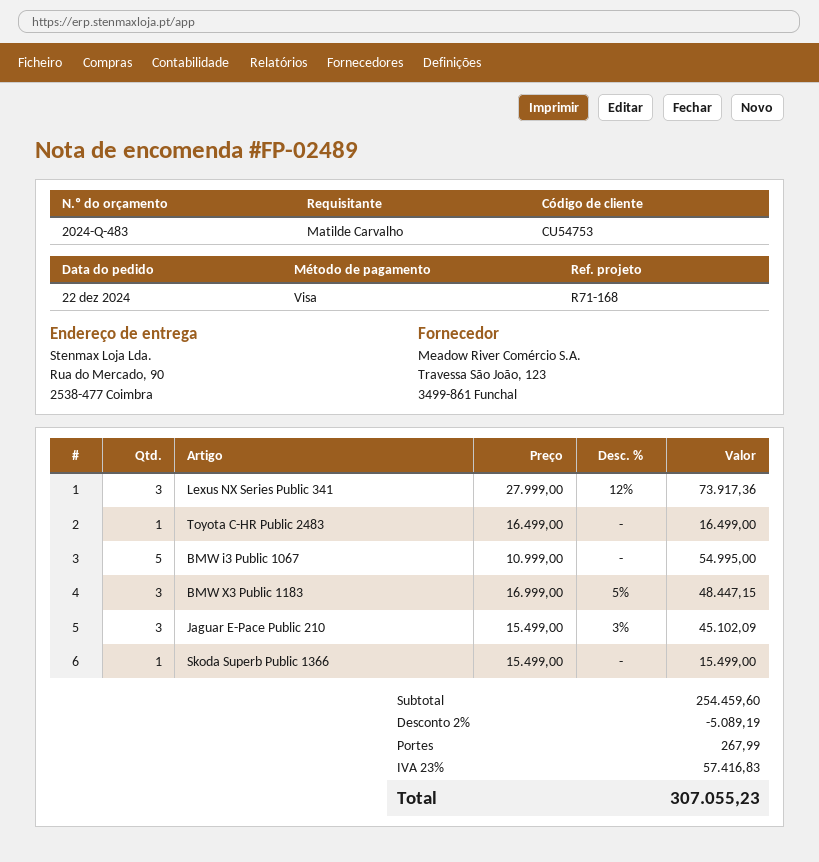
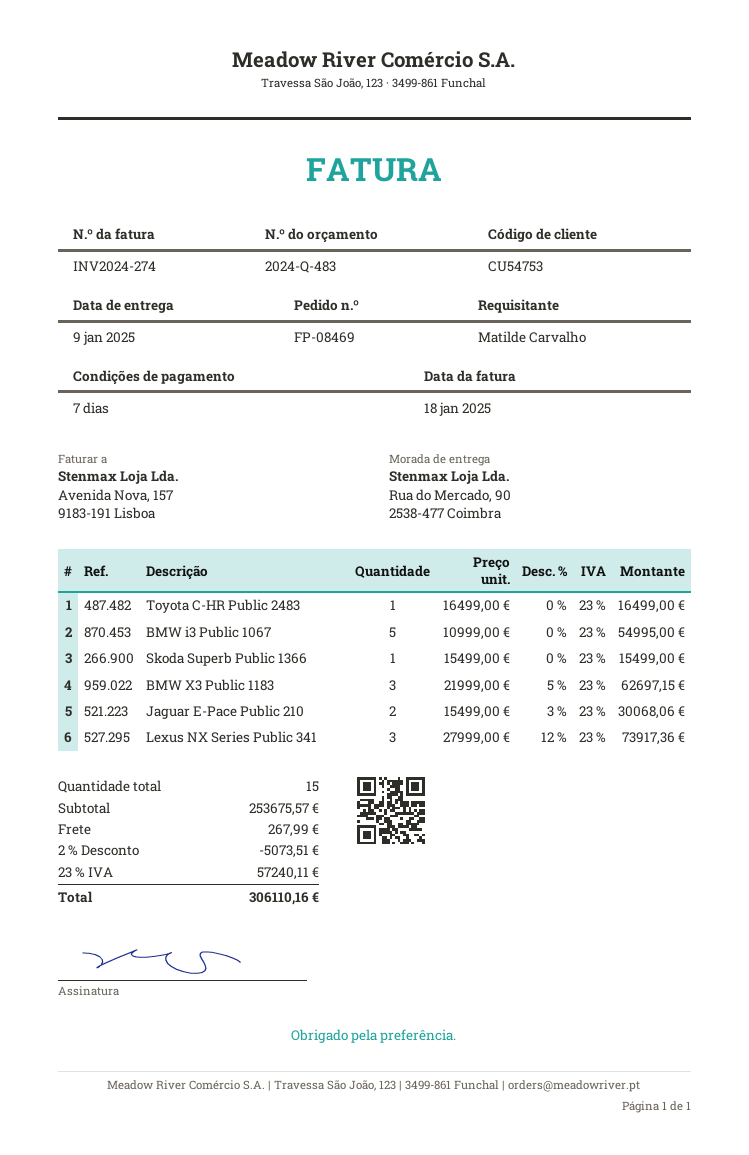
order number: FP-02489 -> FP-08469
BMW X3 Public 1183: 3 x 16999.00 - 5% = 48447.15 -> 3 x 21999.00 - 5% = 62697.15
Jaguar E-Pace Public 210: 3 x 15499.00 - 3% = 45102.09 -> 2 x 15499.00 - 3% = 30068.06
subtotal: 254459.60 -> 253675.57
discount: 2% = 5089.19 -> 2% = 5073.51
tax: 23% = 57416.83 -> 23% = 57240.11
total: 307055.23 -> 306110.16

